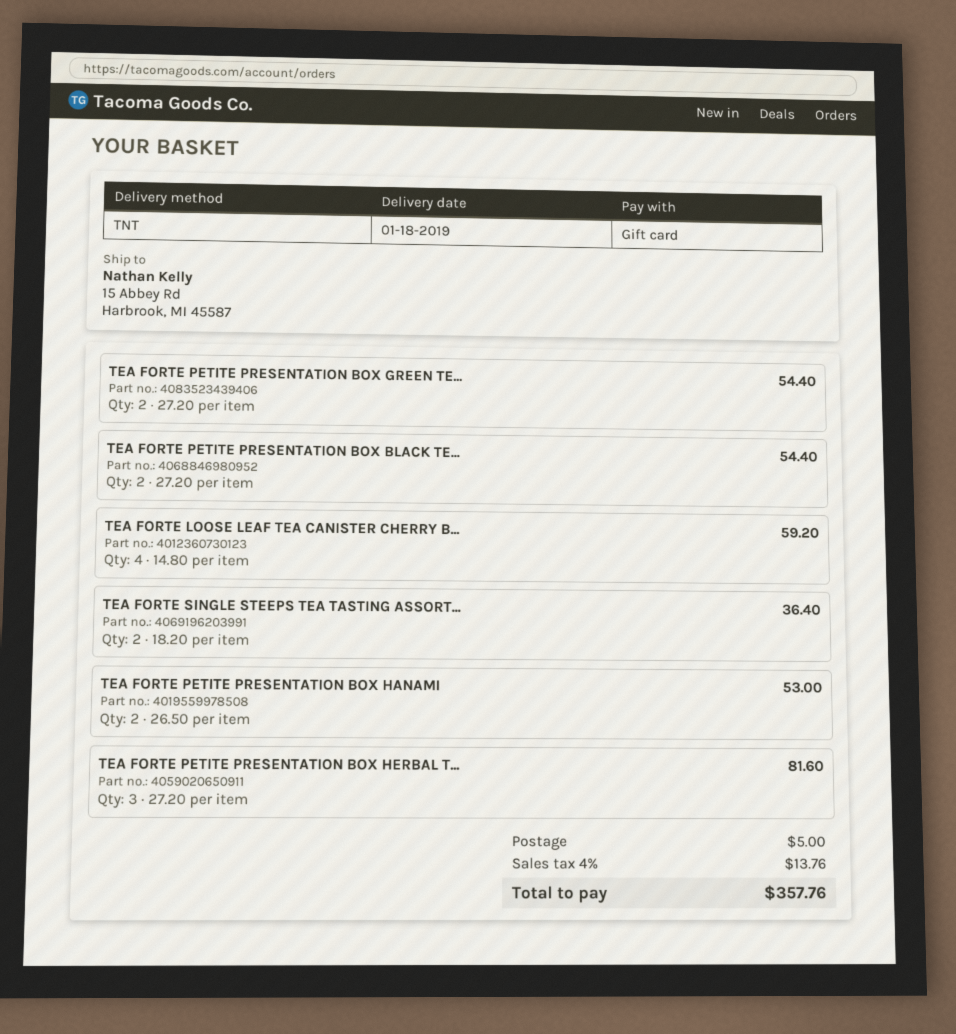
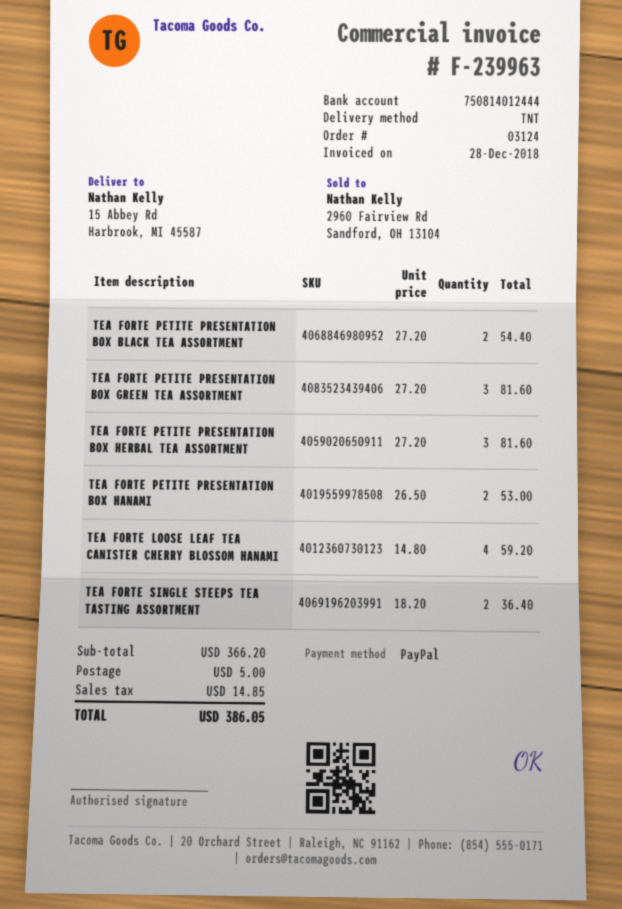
payment method: gift card -> PayPal
TEA FORTE PETITE PRESENTATION BOX GREEN TE...: 2 x 27.20 = 54.40 -> 3 x 27.20 = 81.60
tax: 13.76 -> 14.85
total: 357.76 -> 386.05

